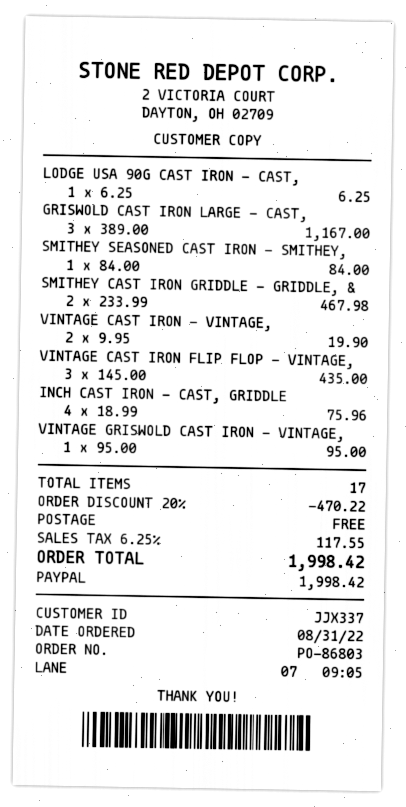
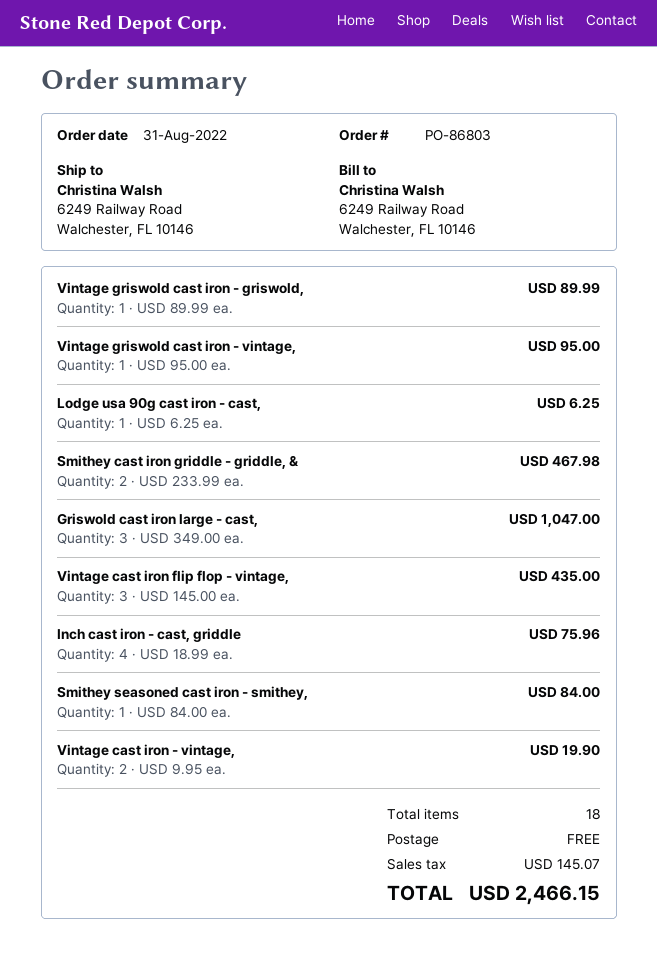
GRISWOLD CAST IRON LARGE - CAST,: 3 x 389.00 = 1167.00 -> 3 x 349.00 = 1047.00
Vintage griswold cast iron - griswold,: none -> 1 x 89.99 = 89.99
total quantity: 17 -> 18
discount: 20% = 470.22 -> none
tax: 117.55 -> 145.07
total: 1998.42 -> 2466.15

